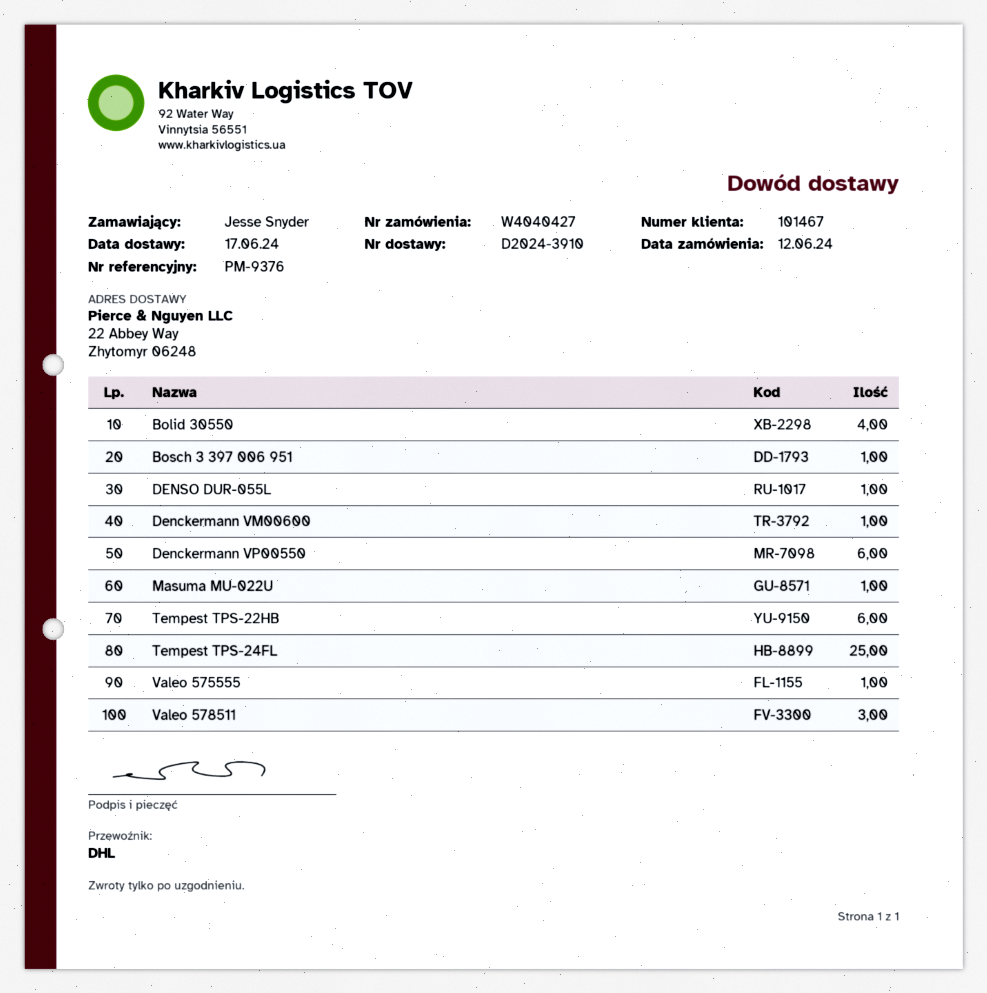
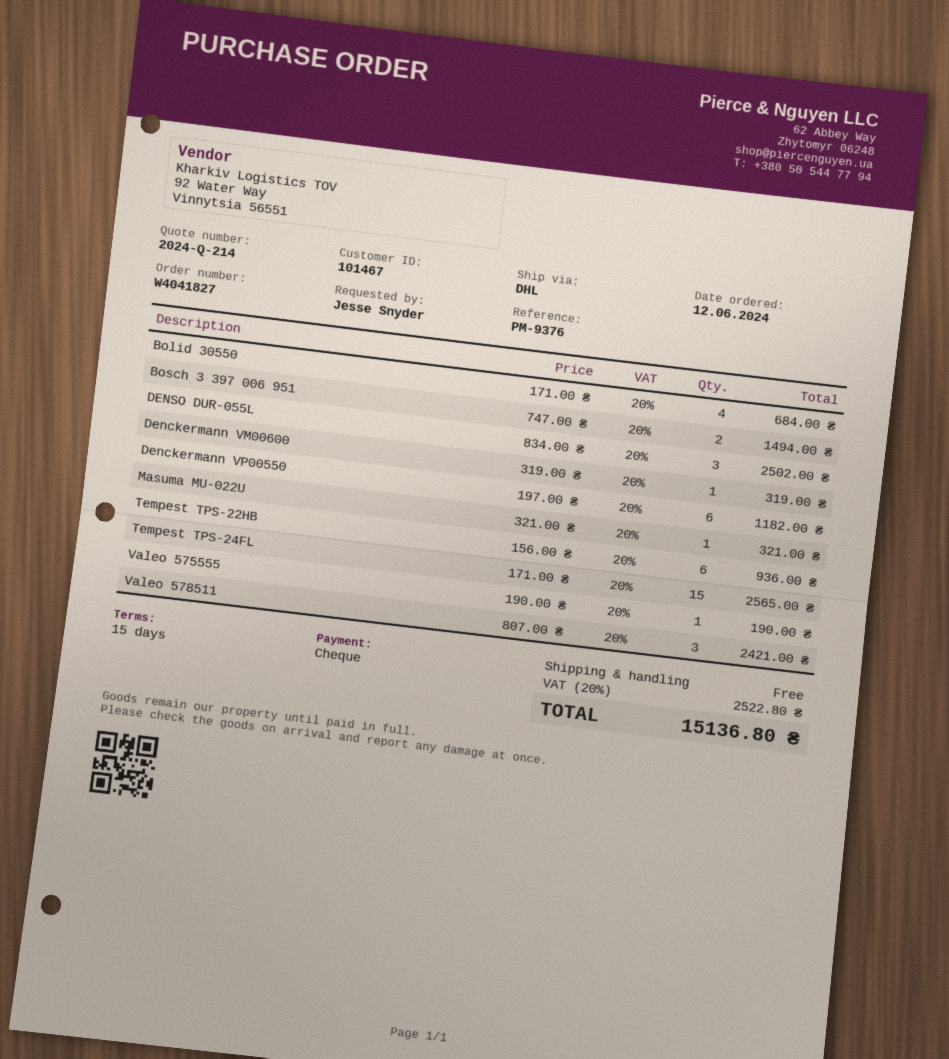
order number: W4040427 -> W4041827
Bosch 3 397 006 951: 1 -> 2
DENSO DUR-055L: 1 -> 3
Tempest TPS-24FL: 25 -> 15

